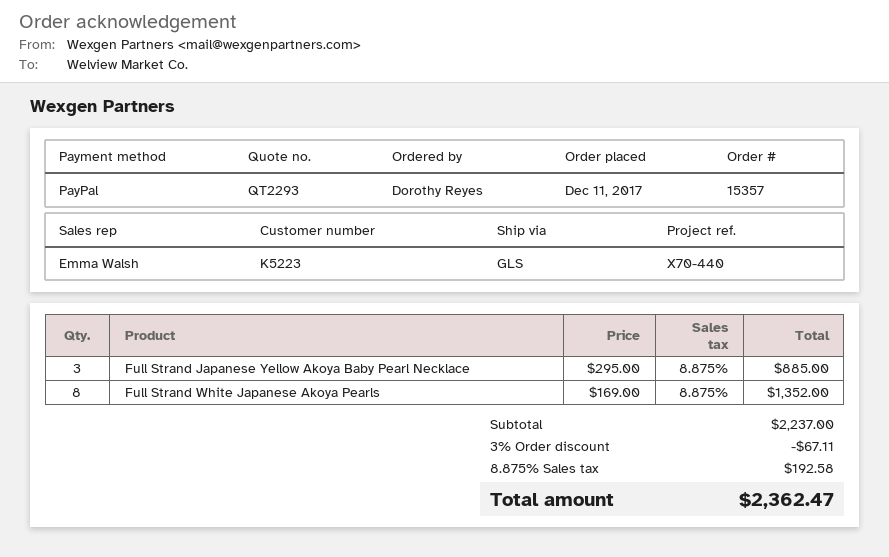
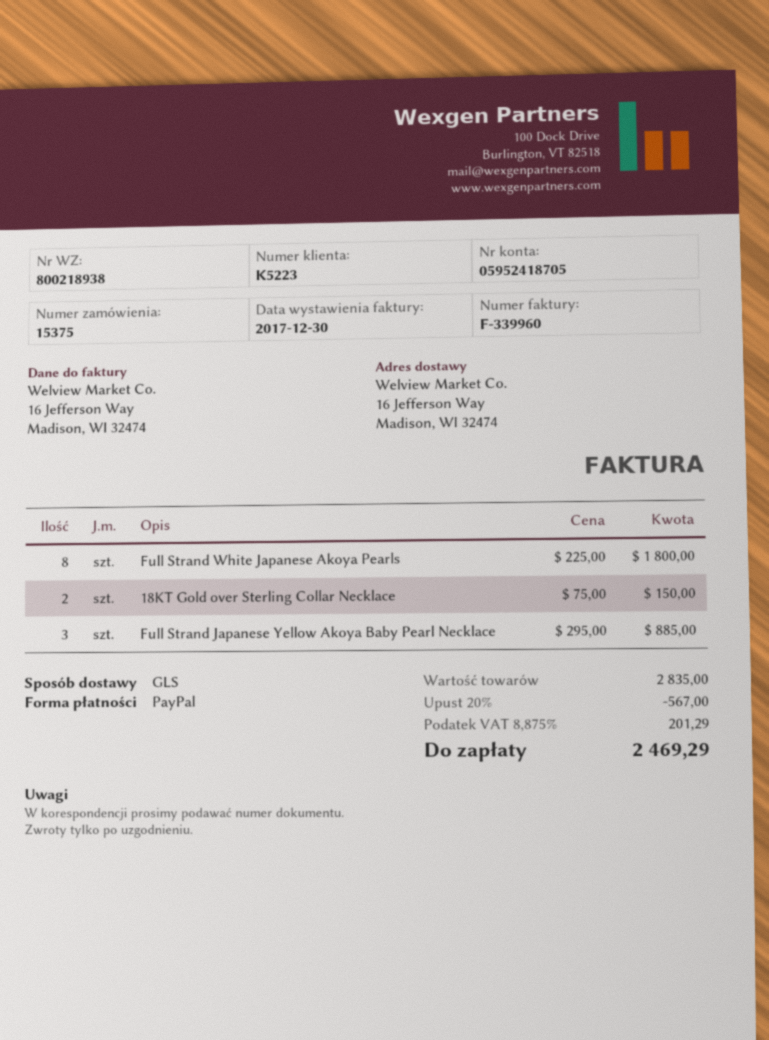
order number: 15357 -> 15375
Full Strand White Japanese Akoya Pearls: 8 x 169.00 = 1352.00 -> 8 x 225.00 = 1800.00
18KT Gold over Sterling Collar Necklace: none -> 2 x 75.00 = 150.00
subtotal: 2237.00 -> 2835.00
discount: 3% = 67.11 -> 20% = 567.00
tax: 8.875% = 192.58 -> 8.875% = 201.29
total: 2362.47 -> 2469.29

